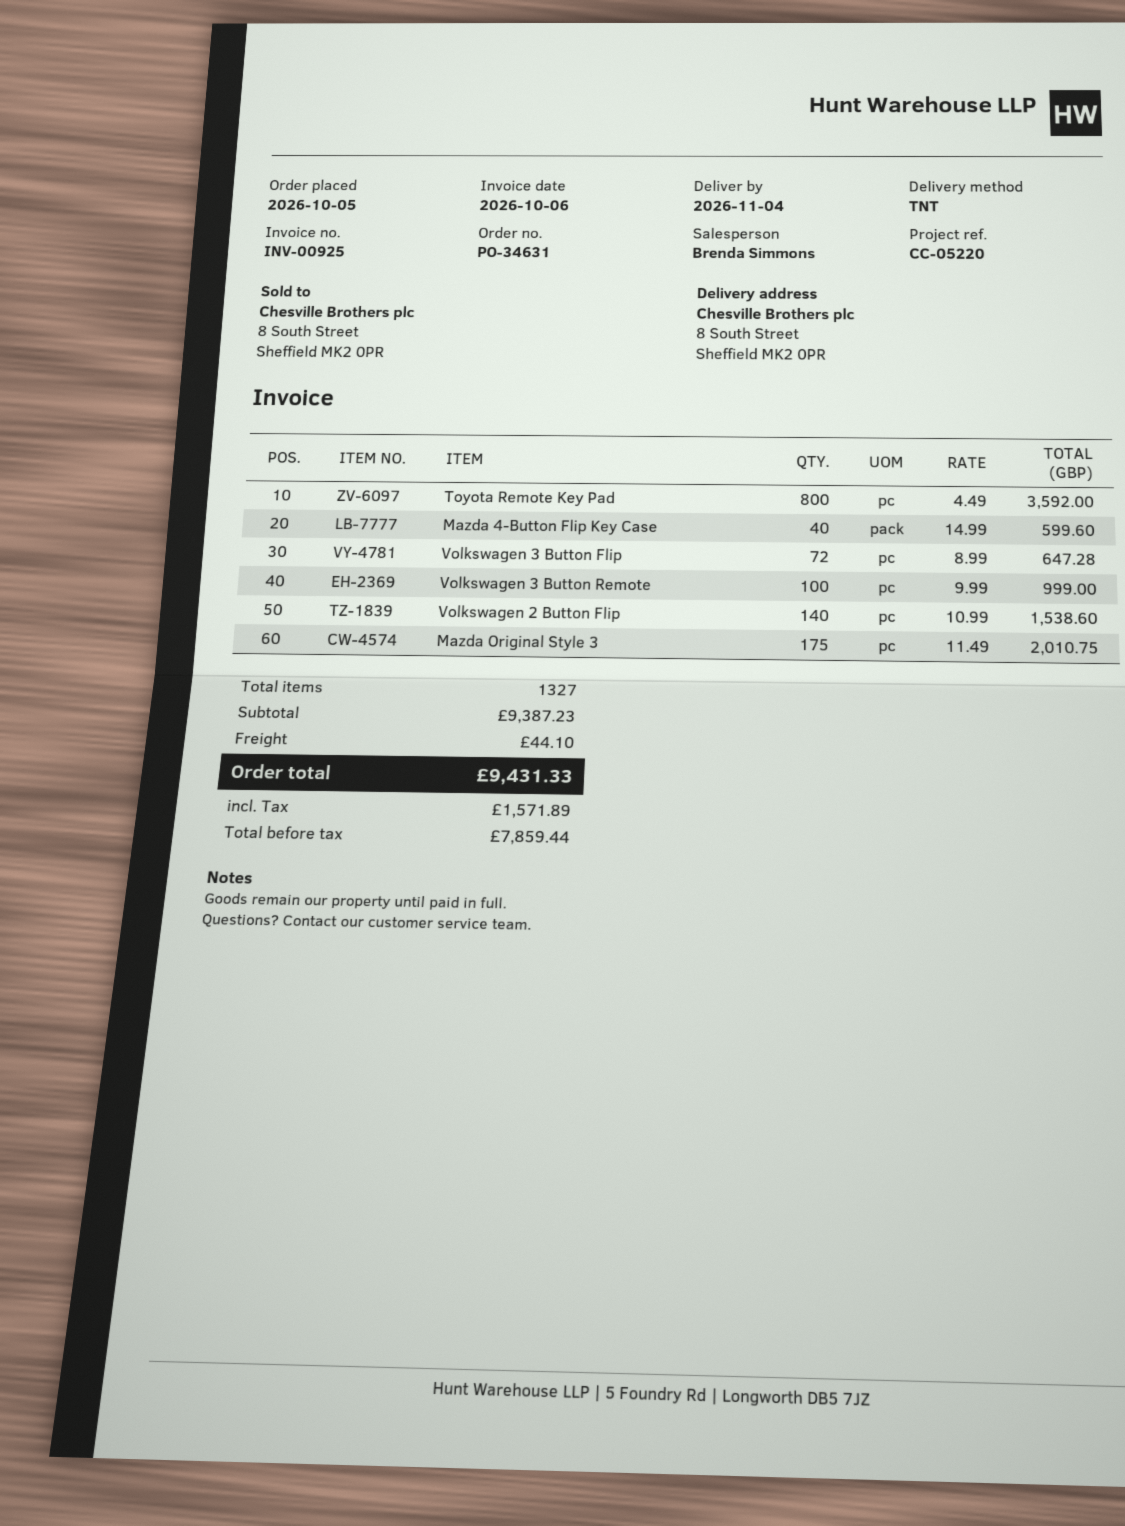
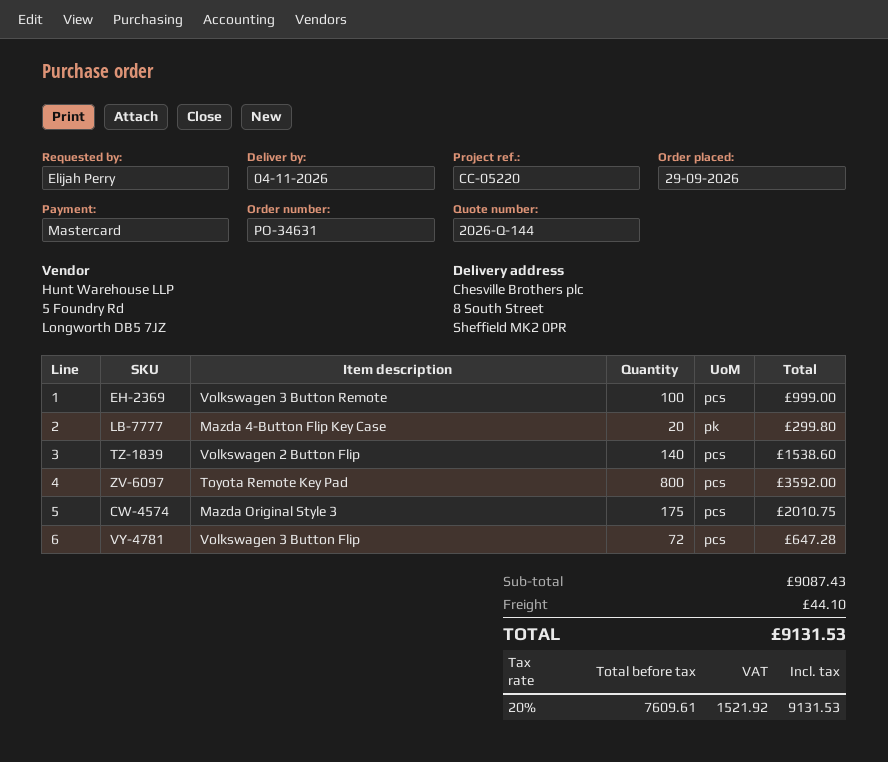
order date: 2026-10-05 -> 2026-09-29
Mazda 4-Button Flip Key Case: 40 for 599.60 -> 20 for 299.80
subtotal: 9387.23 -> 9087.43
net: 7859.44 -> 7609.61
tax: 1571.89 -> 1521.92
total: 9431.33 -> 9131.53

